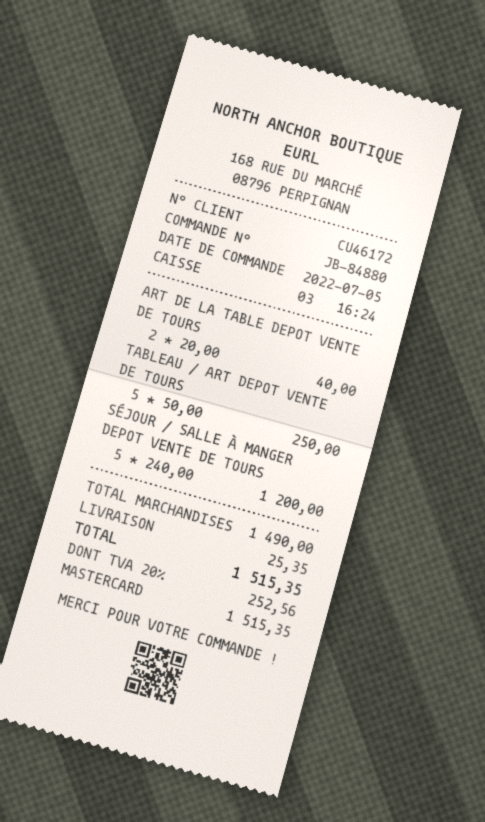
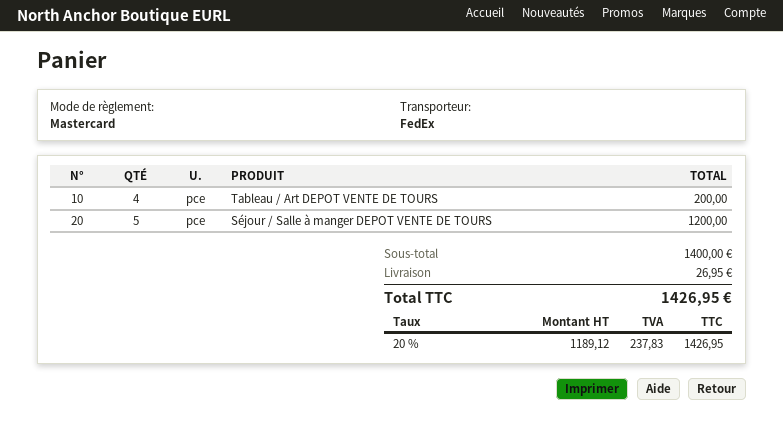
ART DE LA TABLE DEPOT VENTE DE TOURS: 2 for 40.00 -> none
TABLEAU / ART DEPOT VENTE DE TOURS: 5 for 250.00 -> 4 for 200.00
subtotal: 1490.00 -> 1400.00
shipping: 25.35 -> 26.95
tax: 20% = 252.56 -> 20% = 237.83
total: 1515.35 -> 1426.95

